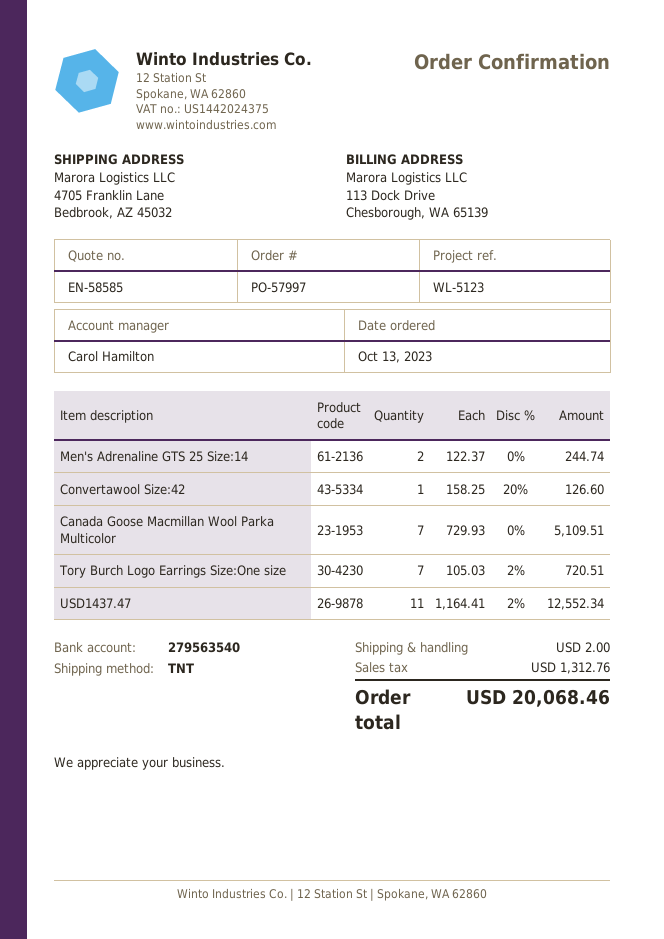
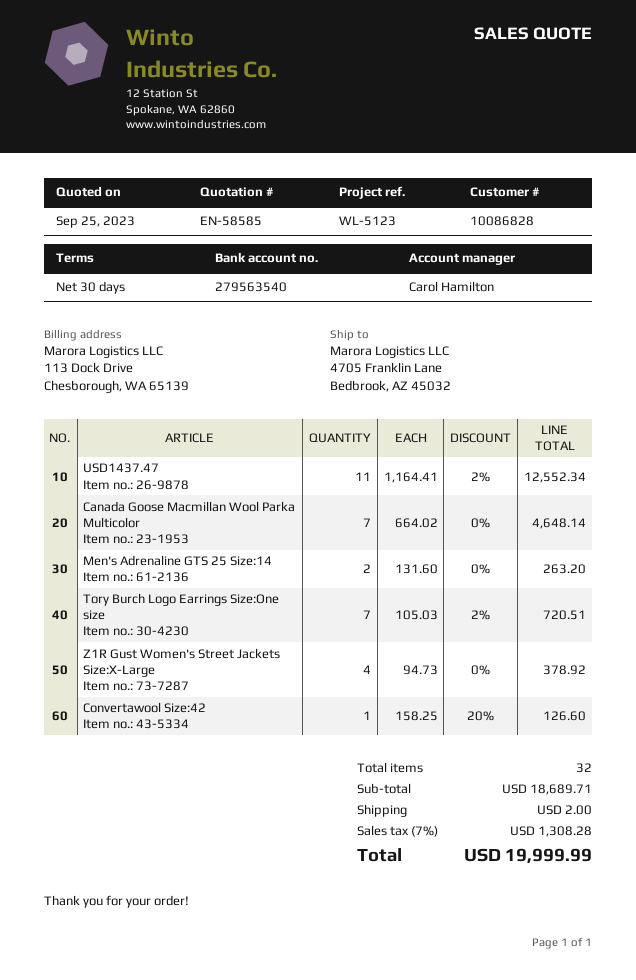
Men's Adrenaline GTS 25 Size:14: 2 x 122.37 = 244.74 -> 2 x 131.60 = 263.20
Canada Goose Macmillan Wool Parka Multicolor: 7 x 729.93 = 5109.51 -> 7 x 664.02 = 4648.14
Z1R Gust Women's Street Jackets Size:X-Large: none -> 4 x 94.73 = 378.92
tax: 1312.76 -> 1308.28
total: 20068.46 -> 19999.99

